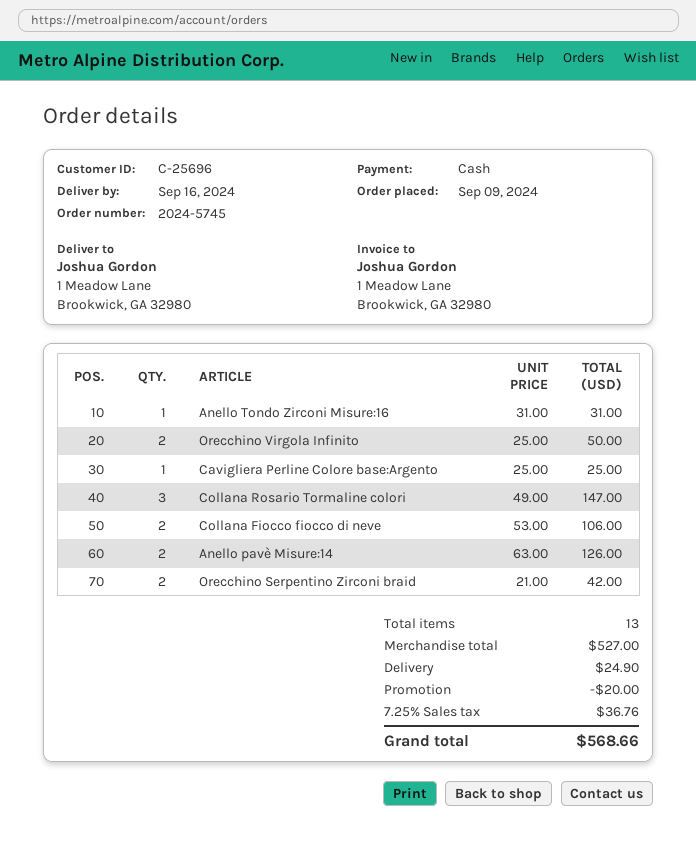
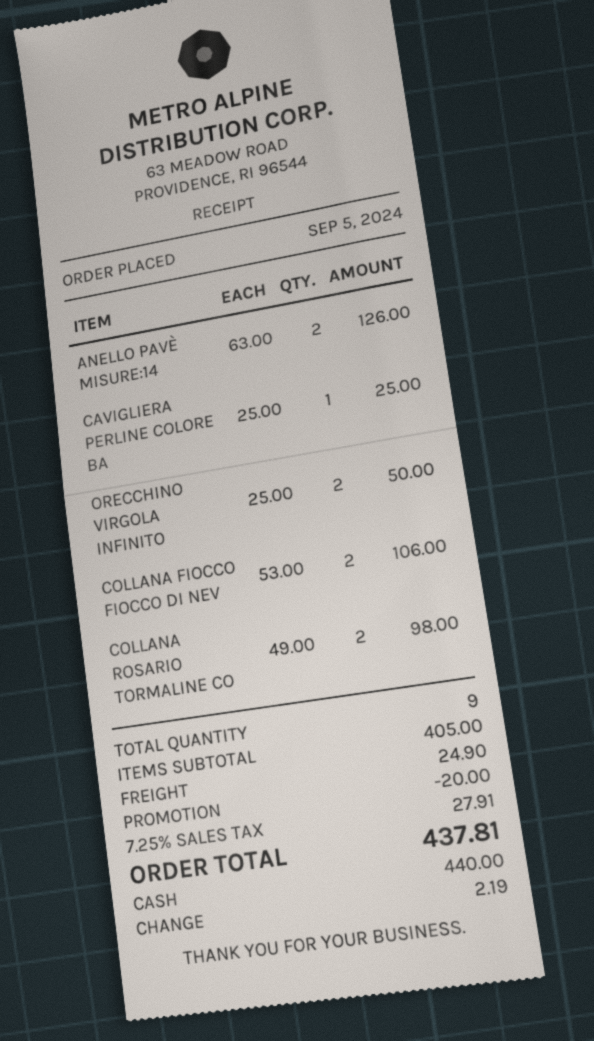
order date: 2024-09-09 -> 2024-09-05
Anello Tondo Zirconi Misure:16: 1 x 31.00 = 31.00 -> none
Collana Rosario Tormaline colori: 3 x 49.00 = 147.00 -> 2 x 49.00 = 98.00
Orecchino Serpentino Zirconi braid: 2 x 21.00 = 42.00 -> none
total quantity: 13 -> 9
subtotal: 527.00 -> 405.00
tax: 7.25% = 36.76 -> 7.25% = 27.91
total: 568.66 -> 437.81

